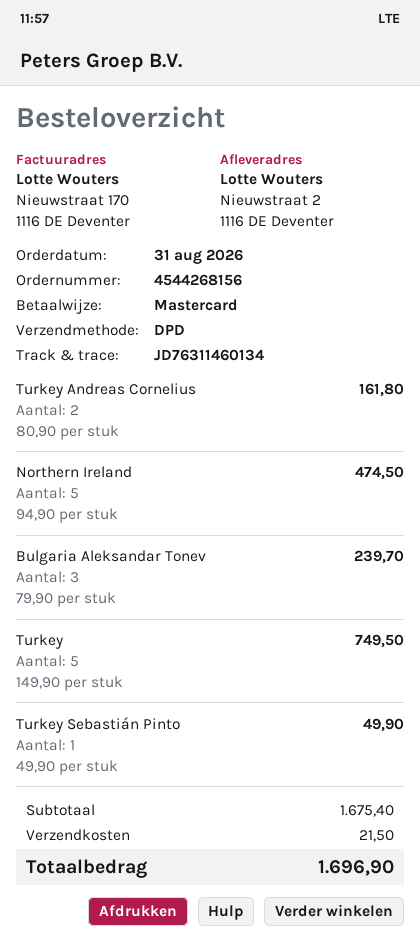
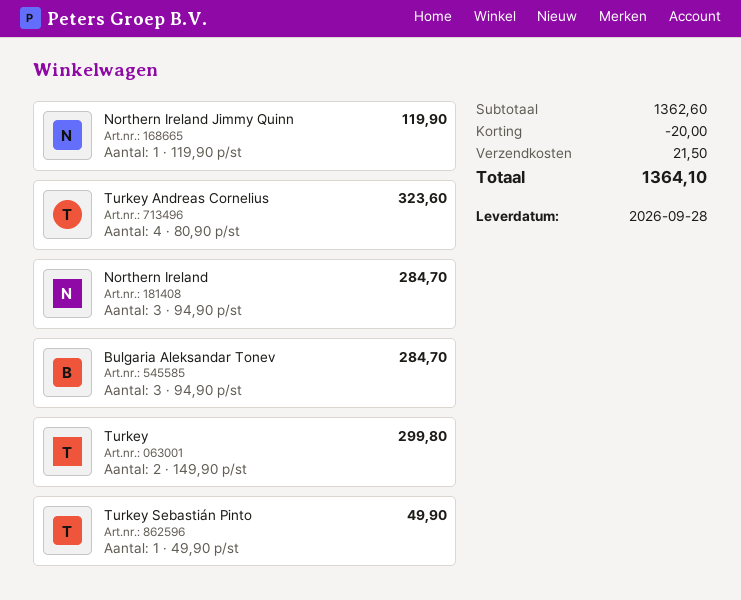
Turkey Andreas Cornelius: 2 x 80.90 = 161.80 -> 4 x 80.90 = 323.60
Northern Ireland: 5 x 94.90 = 474.50 -> 3 x 94.90 = 284.70
Bulgaria Aleksandar Tonev: 3 x 79.90 = 239.70 -> 3 x 94.90 = 284.70
Turkey: 5 x 149.90 = 749.50 -> 2 x 149.90 = 299.80
Northern Ireland Jimmy Quinn: none -> 1 x 119.90 = 119.90
subtotal: 1675.40 -> 1362.60
discount: none -> 20.00
total: 1696.90 -> 1364.10

